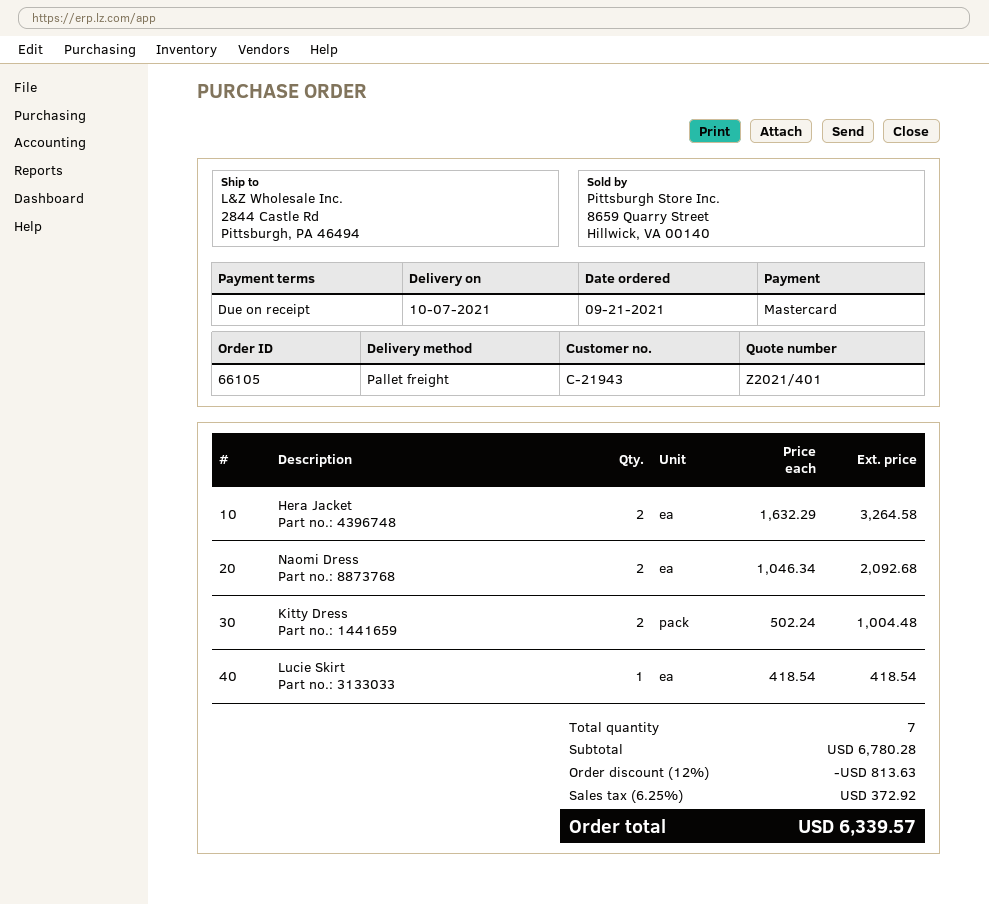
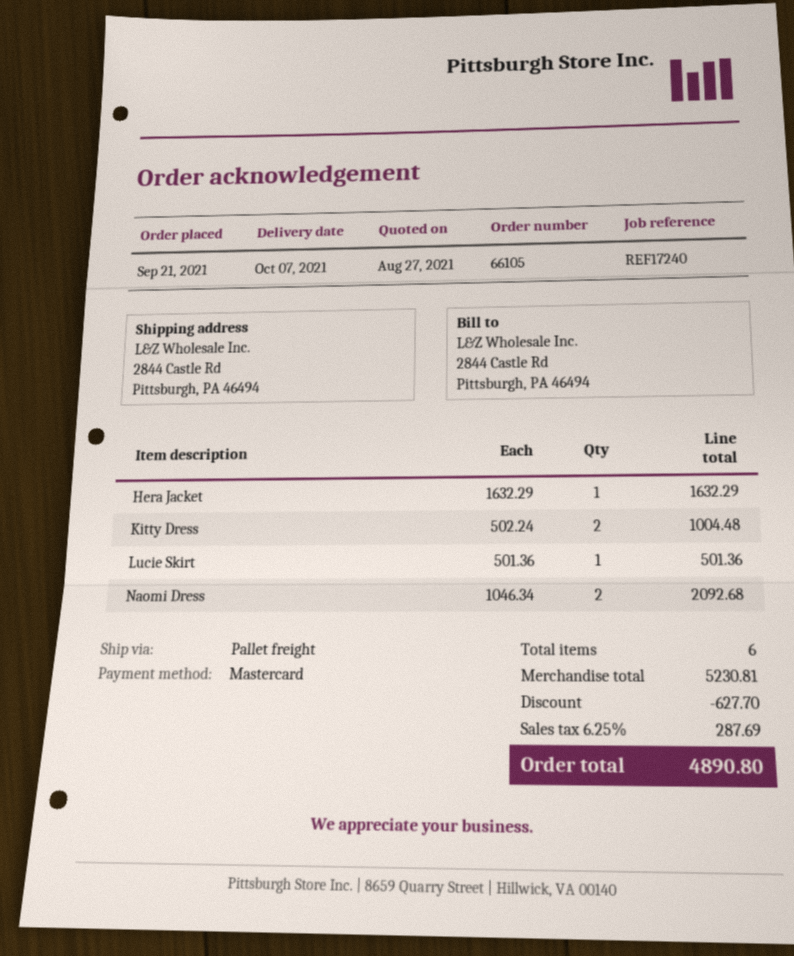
Hera Jacket: 2 x 1632.29 = 3264.58 -> 1 x 1632.29 = 1632.29
Lucie Skirt: 1 x 418.54 = 418.54 -> 1 x 501.36 = 501.36
total quantity: 7 -> 6
subtotal: 6780.28 -> 5230.81
discount: 813.63 -> 627.70
tax: 6.25% = 372.92 -> 6.25% = 287.69
total: 6339.57 -> 4890.80

